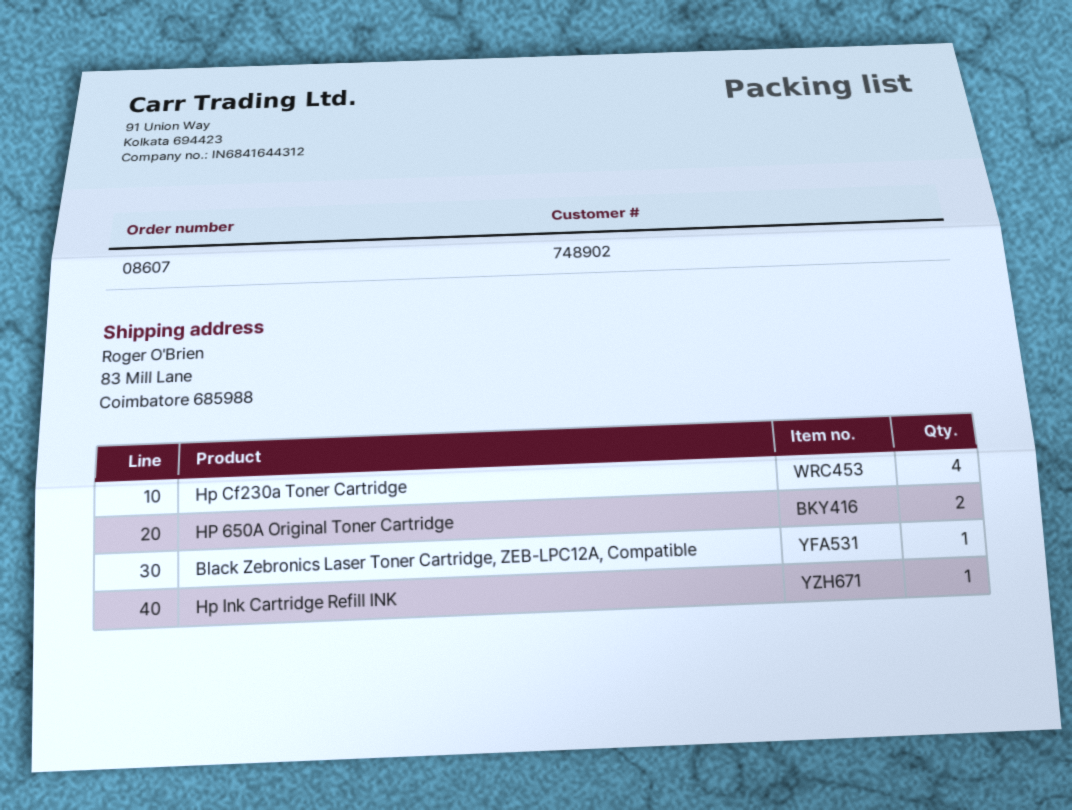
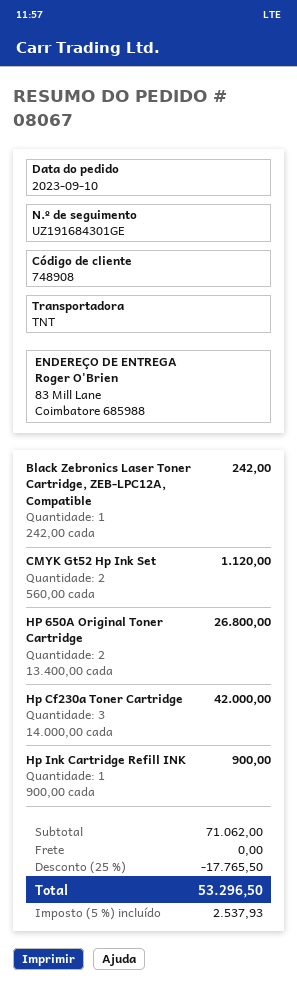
order number: 08607 -> 08067
customer number: 748902 -> 748908
Hp Cf230a Toner Cartridge: 4 -> 3
CMYK Gt52 Hp Ink Set: none -> 2

